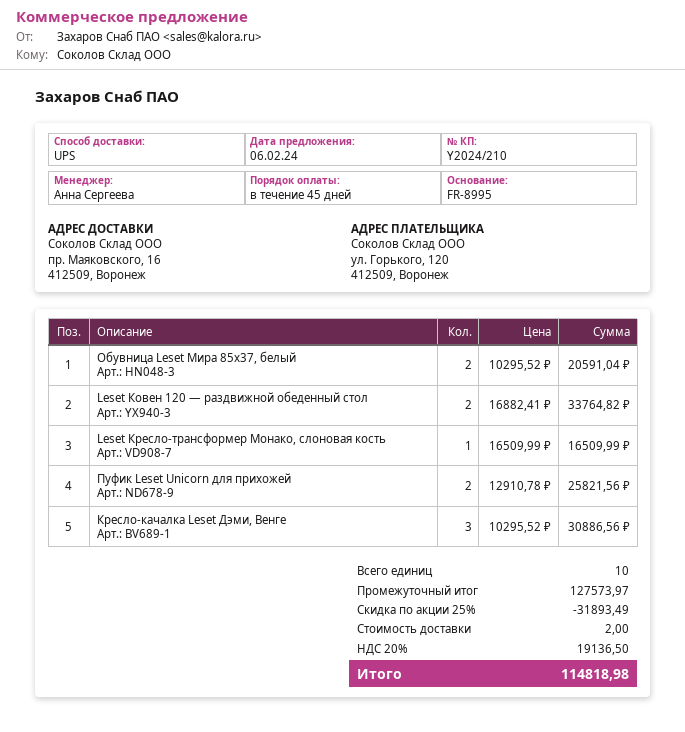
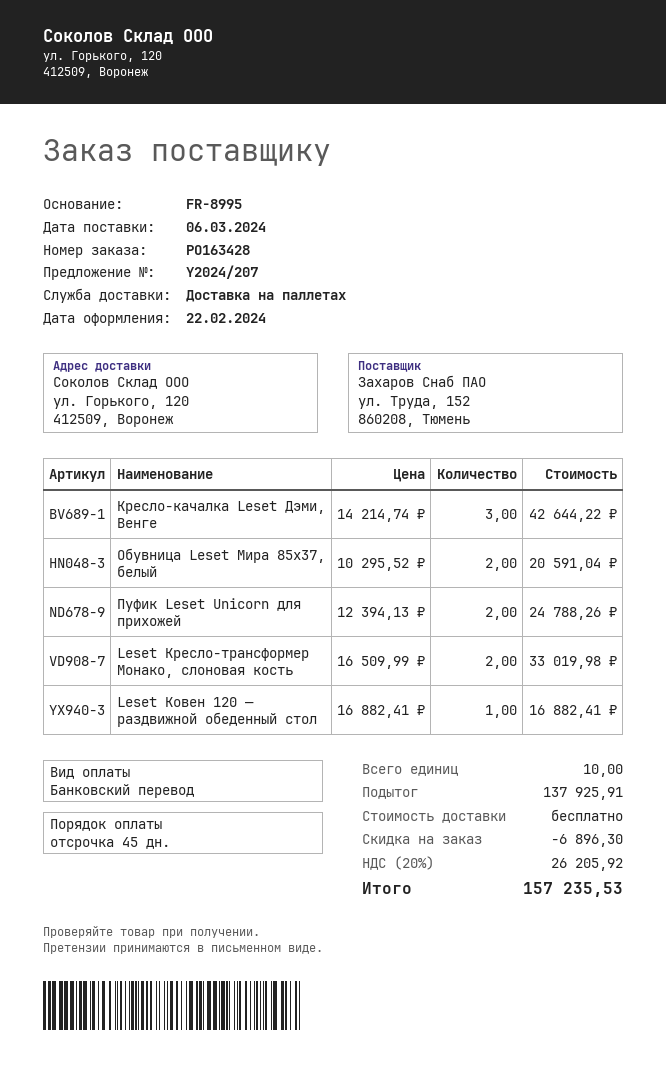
quote number: Y2024/210 -> Y2024/207
shipping method: UPS -> pallet freight
ship to: пр. Маяковского, 16, 412509, Воронеж -> ул. Горького, 120, 412509, Воронеж
Leset Ковен 120 — раздвижной обеденный стол: 2 x 16882.41 = 33764.82 -> 1 x 16882.41 = 16882.41
Leset Кресло-трансформер Монако, слоновая кость: 1 x 16509.99 = 16509.99 -> 2 x 16509.99 = 33019.98
Пуфик Leset Unicorn для прихожей: 2 x 12910.78 = 25821.56 -> 2 x 12394.13 = 24788.26
Кресло-качалка Leset Дэми, Венге: 3 x 10295.52 = 30886.56 -> 3 x 14214.74 = 42644.22
subtotal: 127573.97 -> 137925.91
discount: 31893.49 -> 6896.30
shipping: 2.00 -> 0.00
tax: 20% = 19136.50 -> 20% = 26205.92
total: 114818.98 -> 157235.53

